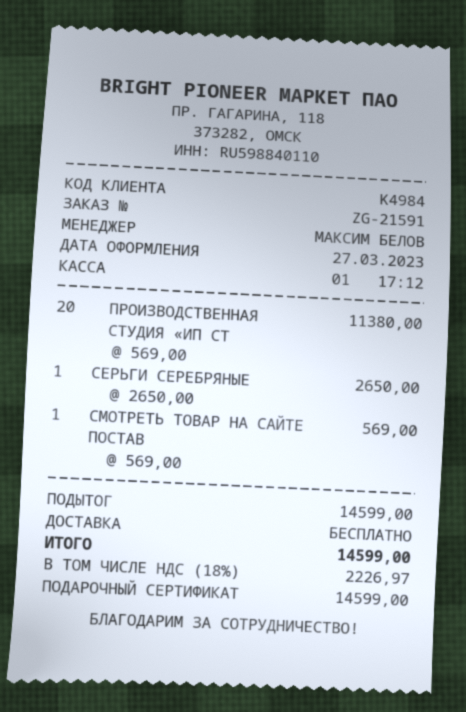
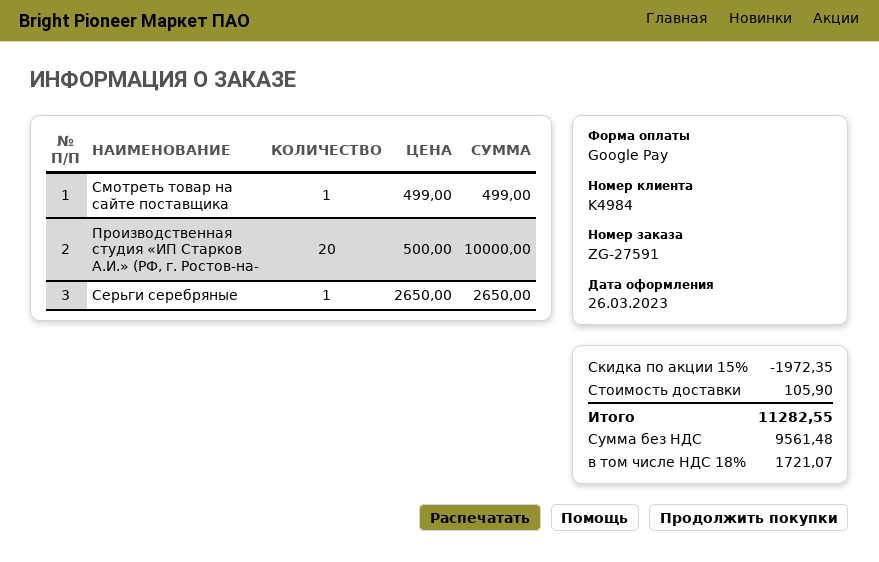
order number: ZG-21591 -> ZG-27591
order date: 2023-03-27 -> 2023-03-26
payment method: gift card -> Google Pay
ПРОИЗВОДСТВЕННАЯ СТУДИЯ «ИП СТ: 20 x 569.00 = 11380.00 -> 20 x 500.00 = 10000.00
СМОТРЕТЬ ТОВАР НА САЙТЕ ПОСТАВ: 1 x 569.00 = 569.00 -> 1 x 499.00 = 499.00
discount: none -> 15% = 1972.35
shipping: 0.00 -> 105.90
tax: 18% = 2226.97 -> 18% = 1721.07
total: 14599.00 -> 11282.55

